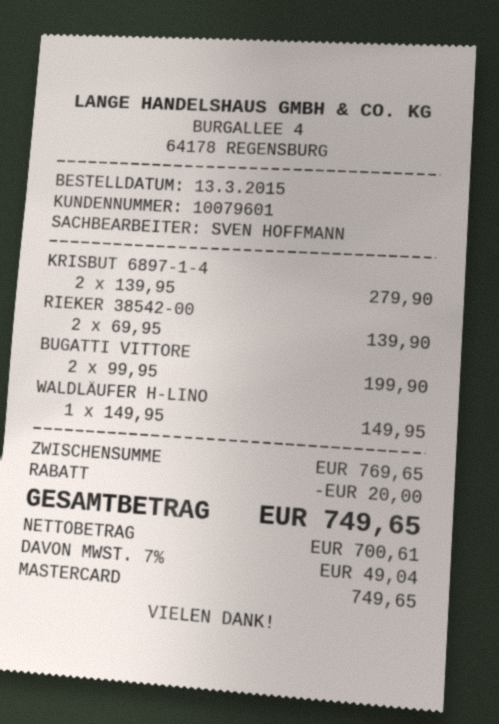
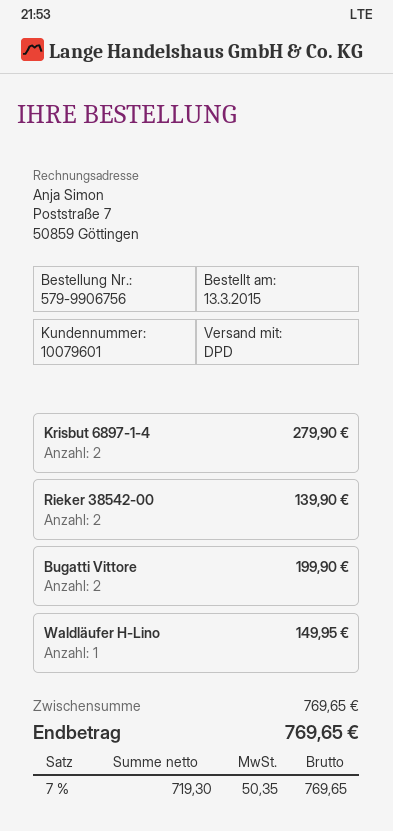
discount: 20.00 -> none
net: 700.61 -> 719.30
tax: 7% = 49.04 -> 7% = 50.35
total: 749.65 -> 769.65

